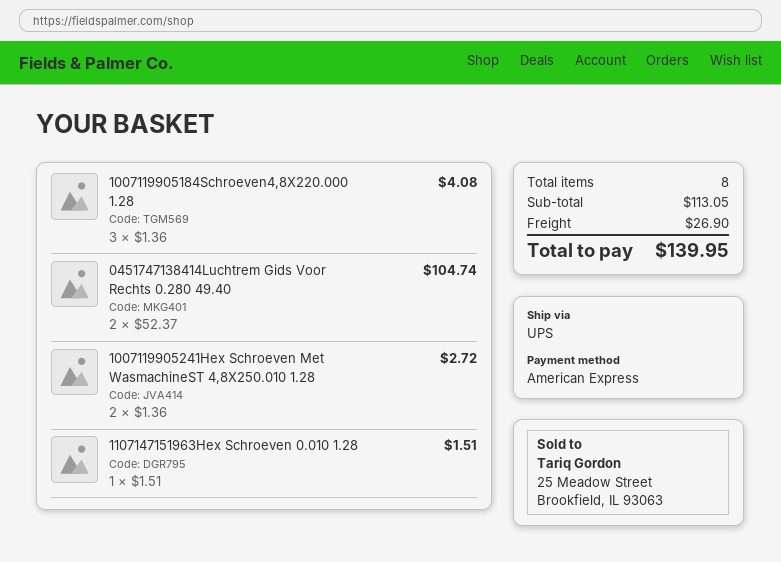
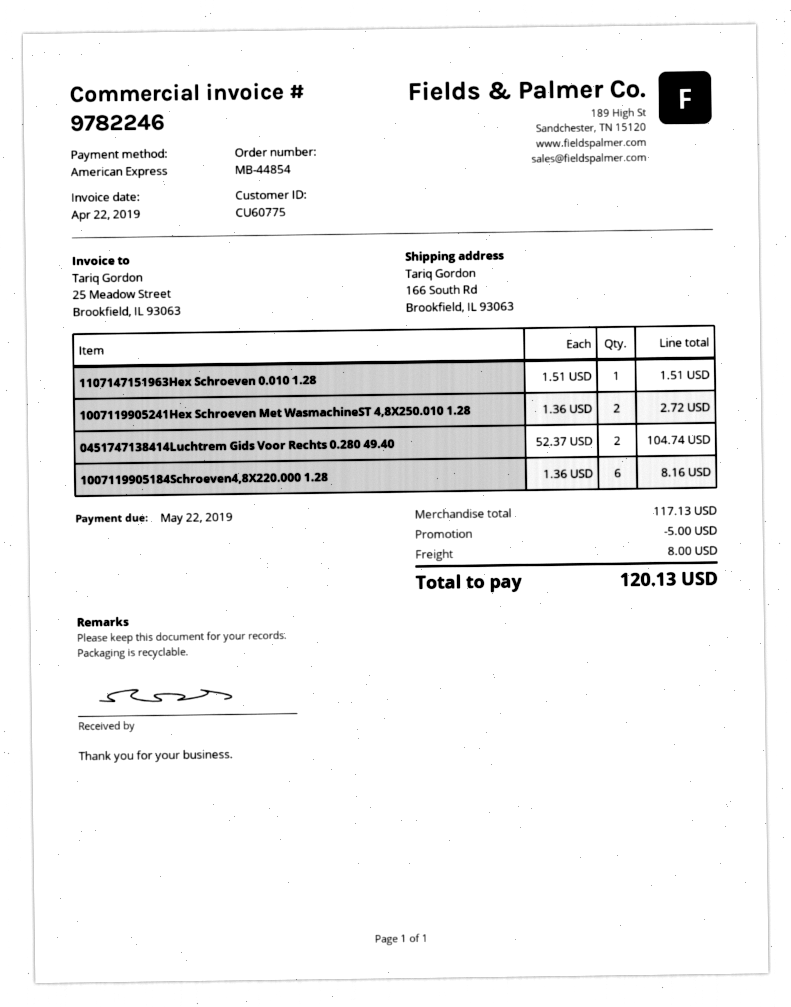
1007119905184Schroeven4,8X220.000 1.28: 3 x 1.36 = 4.08 -> 6 x 1.36 = 8.16
subtotal: 113.05 -> 117.13
discount: none -> 5.00
shipping: 26.90 -> 8.00
total: 139.95 -> 120.13

